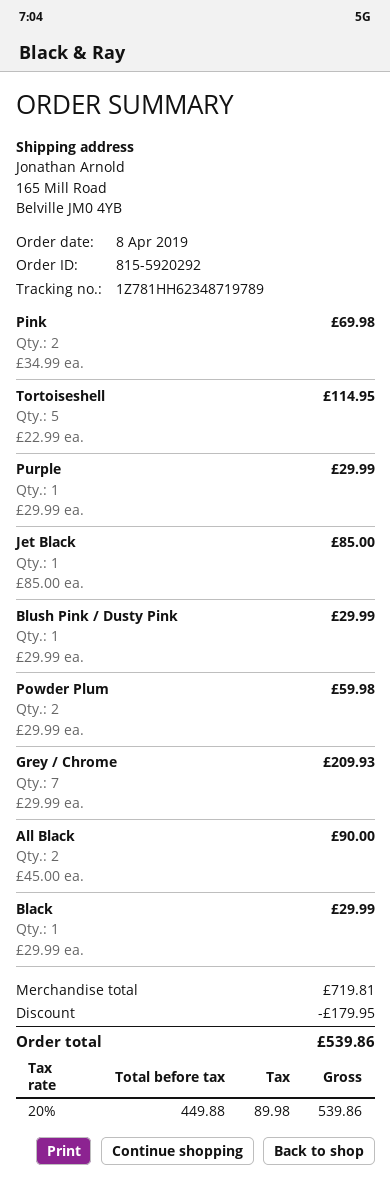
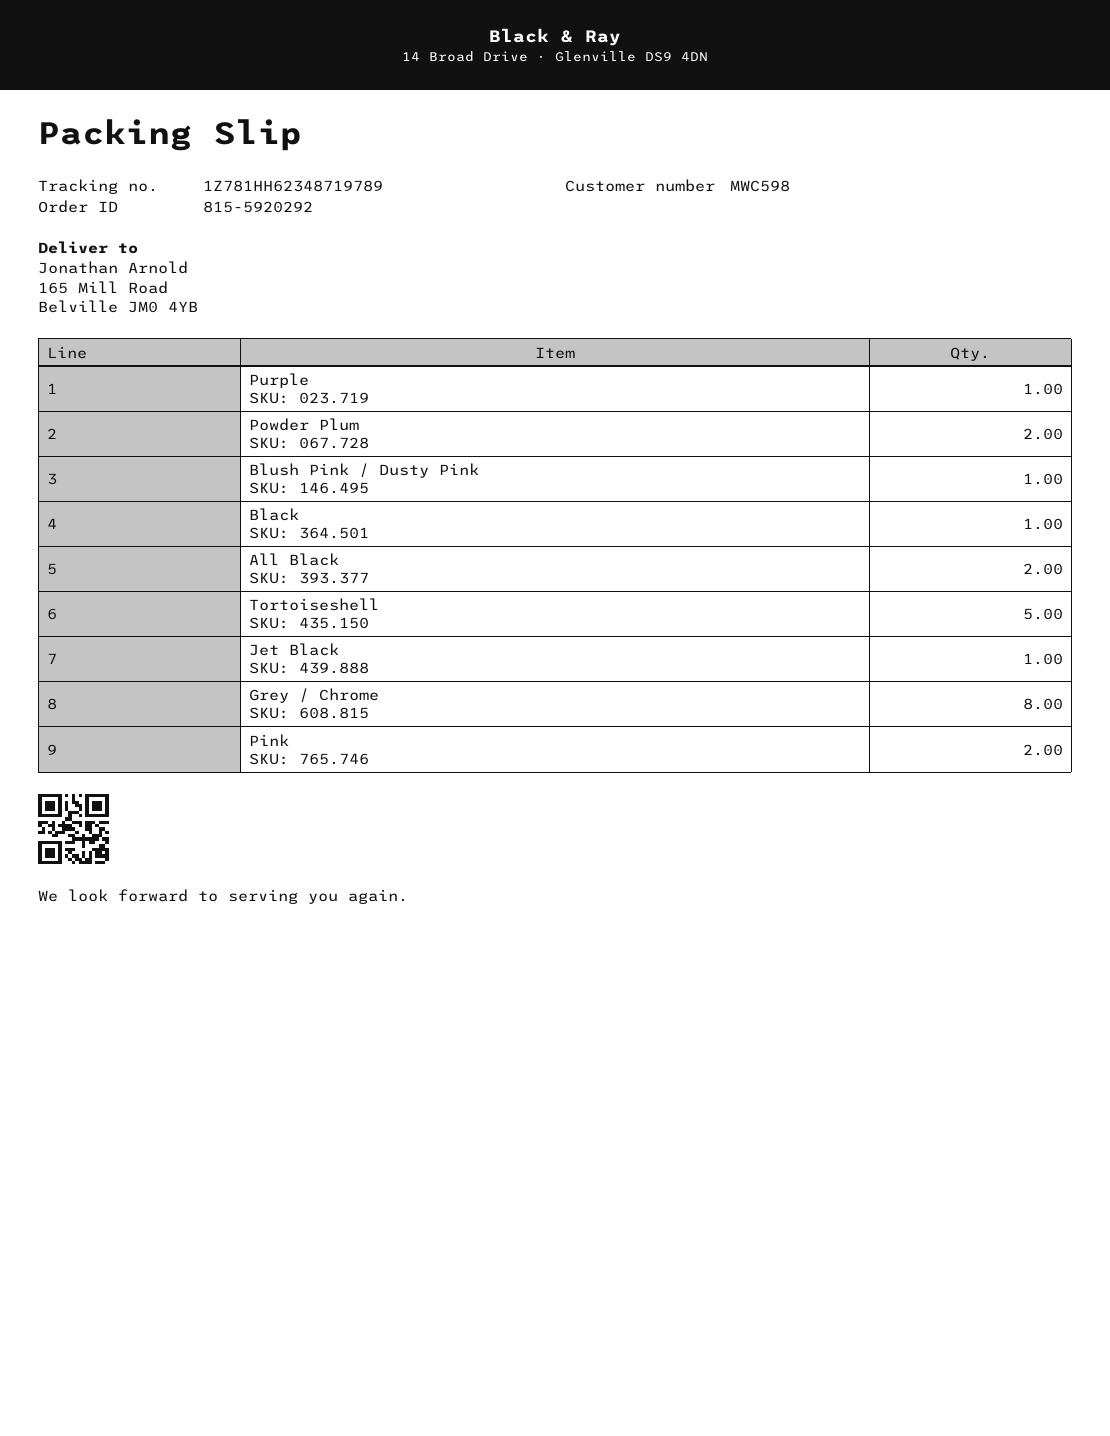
Grey / Chrome: 7 -> 8

